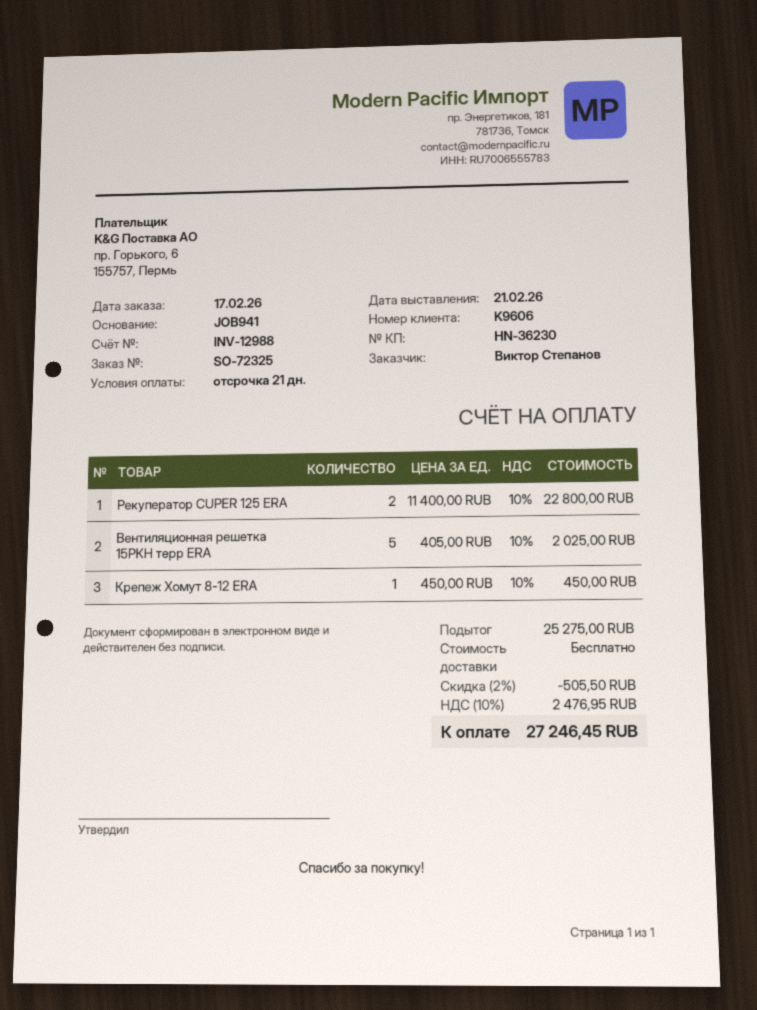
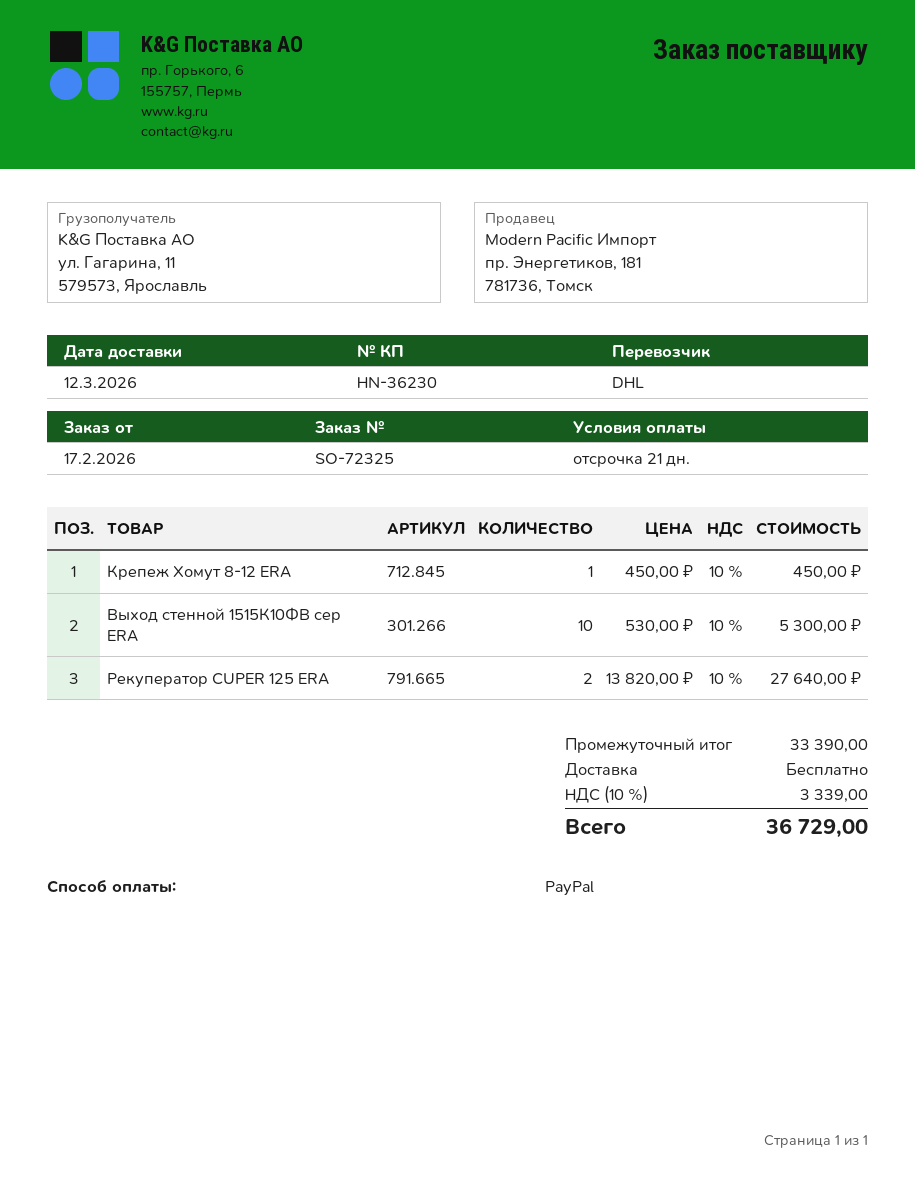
Рекуператор CUPER 125 ERA: 2 x 11400.00 = 22800.00 -> 2 x 13820.00 = 27640.00
Вентиляционная решетка 15РКН терр ERA: 5 x 405.00 = 2025.00 -> none
Выход стенной 1515К10ФВ сер ERA: none -> 10 x 530.00 = 5300.00
subtotal: 25275.00 -> 33390.00
discount: 2% = 505.50 -> none
tax: 10% = 2476.95 -> 10% = 3339.00
total: 27246.45 -> 36729.00

